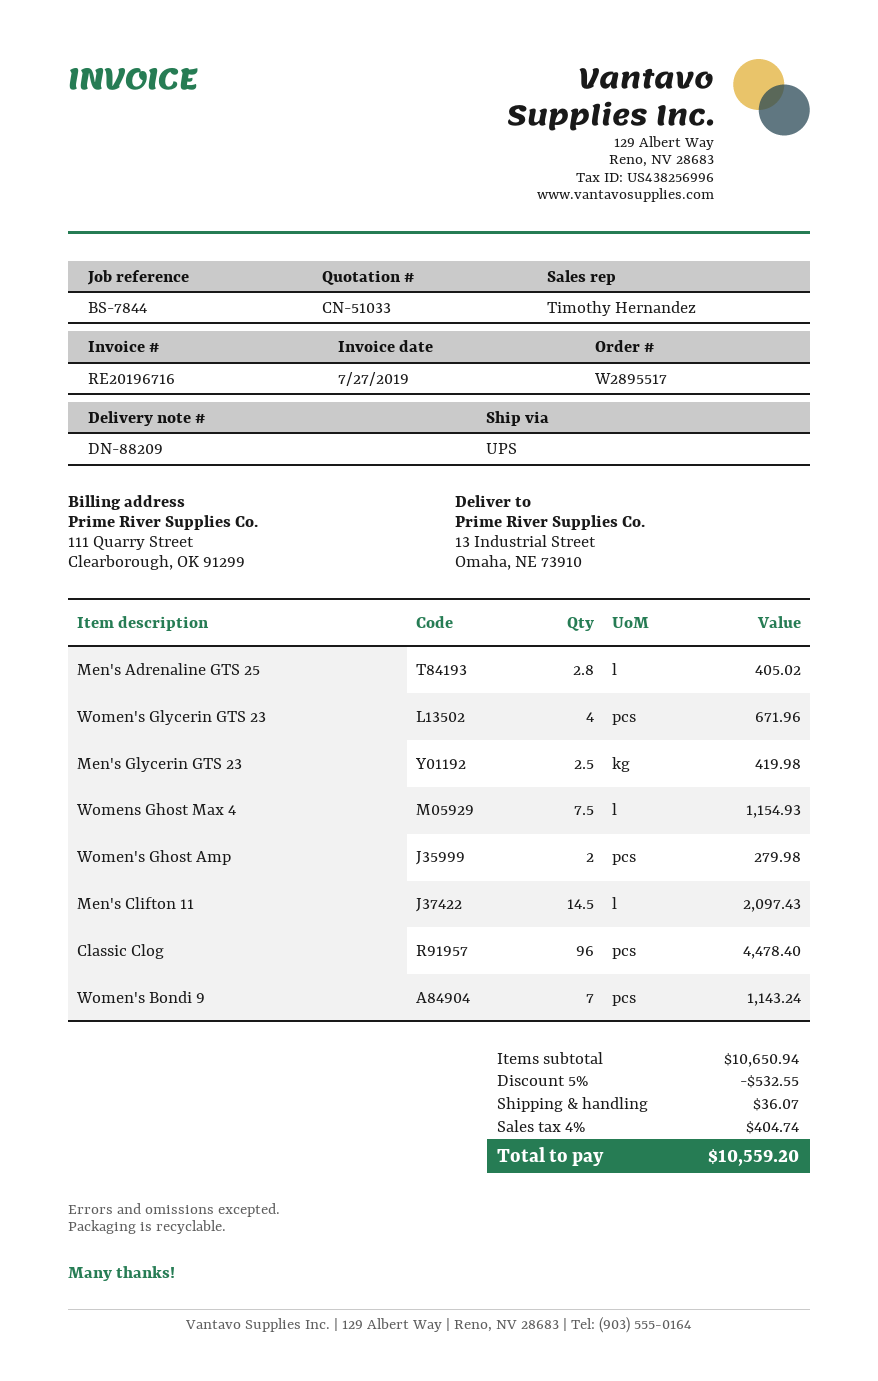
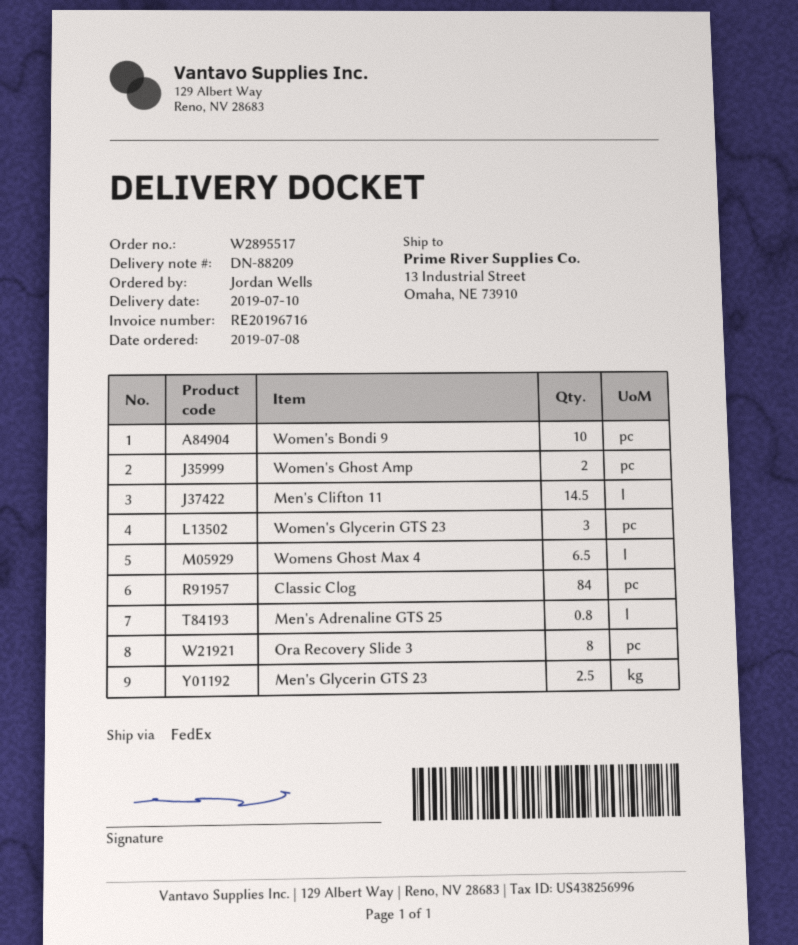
shipping method: UPS -> FedEx
Men's Adrenaline GTS 25: 2.8 -> 0.8
Women's Glycerin GTS 23: 4 -> 3
Womens Ghost Max 4: 7.5 -> 6.5
Classic Clog: 96 -> 84
Women's Bondi 9: 7 -> 10
Ora Recovery Slide 3: none -> 8

